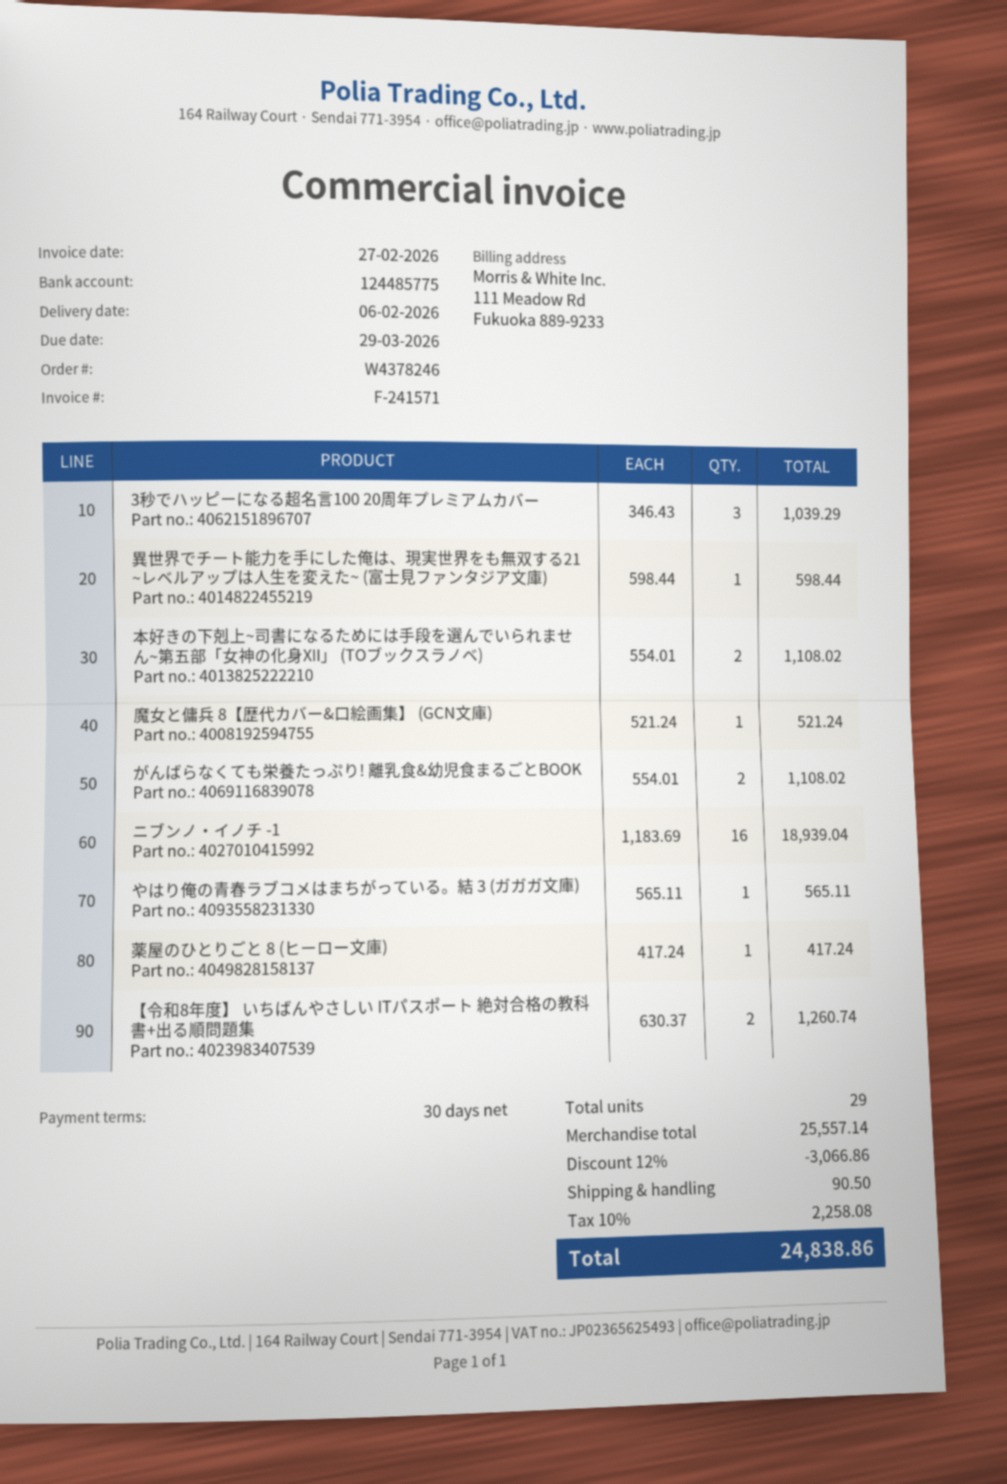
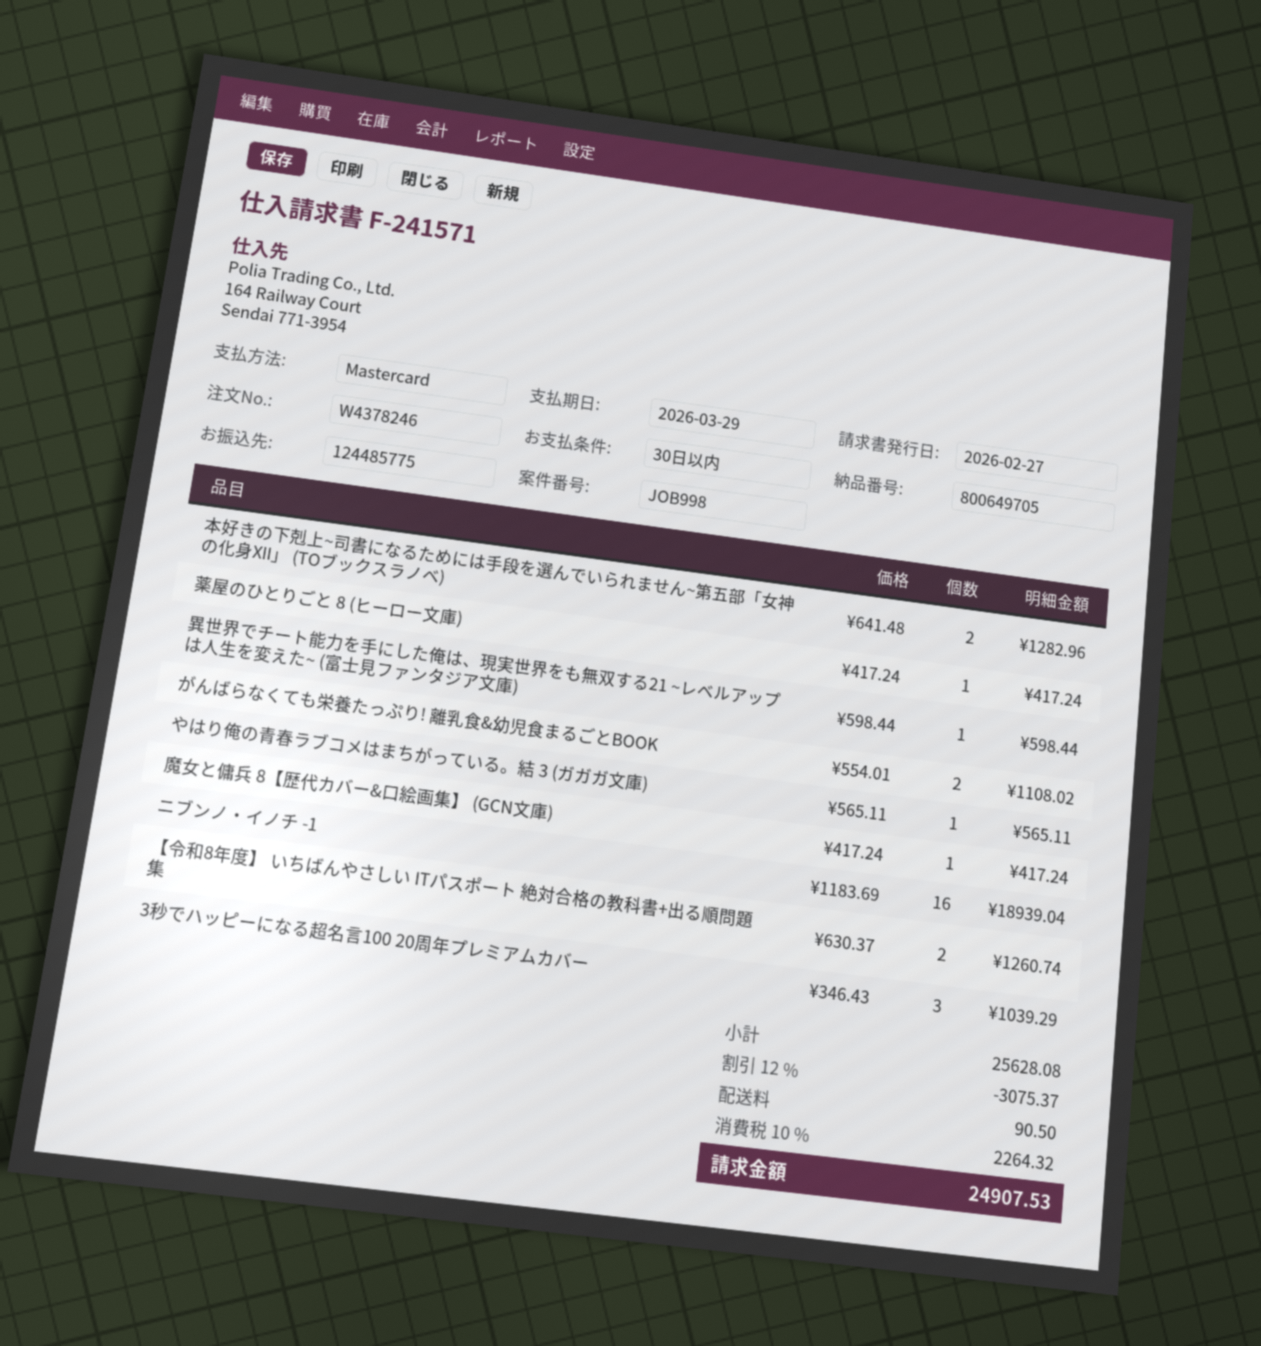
本好きの下剋上~司書になるためには手段を選んでいられません~第五部「女神の化身XII」 (TOブックスラノベ): 2 x 554.01 = 1108.02 -> 2 x 641.48 = 1282.96
魔女と傭兵 8【歴代カバー&口絵画集】 (GCN文庫): 1 x 521.24 = 521.24 -> 1 x 417.24 = 417.24
subtotal: 25557.14 -> 25628.08
discount: 12% = 3066.86 -> 12% = 3075.37
tax: 10% = 2258.08 -> 10% = 2264.32
total: 24838.86 -> 24907.53

